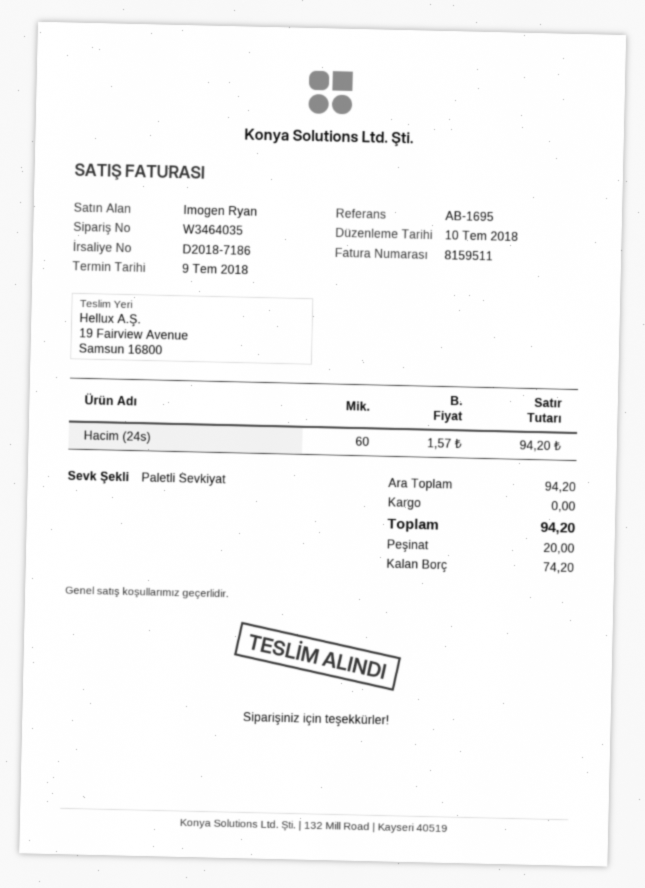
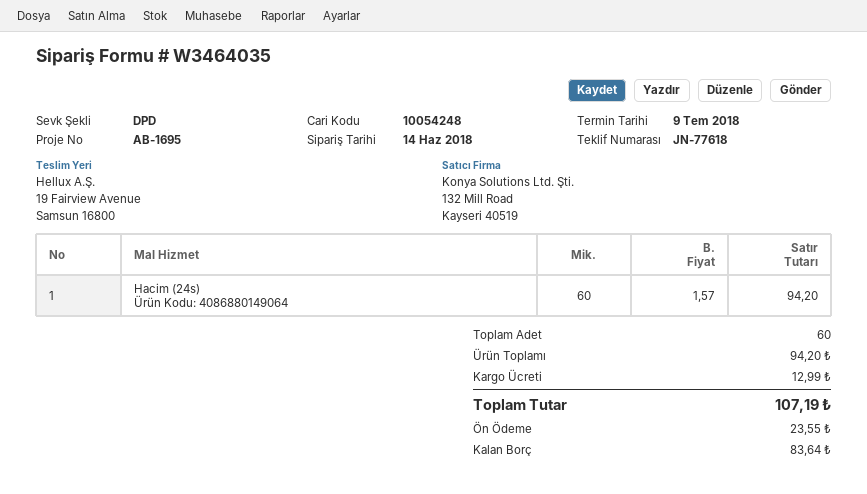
shipping method: pallet freight -> DPD
shipping: 0.00 -> 12.99
total: 94.20 -> 107.19
deposit: 20.00 -> 23.55
balance: 74.20 -> 83.64

